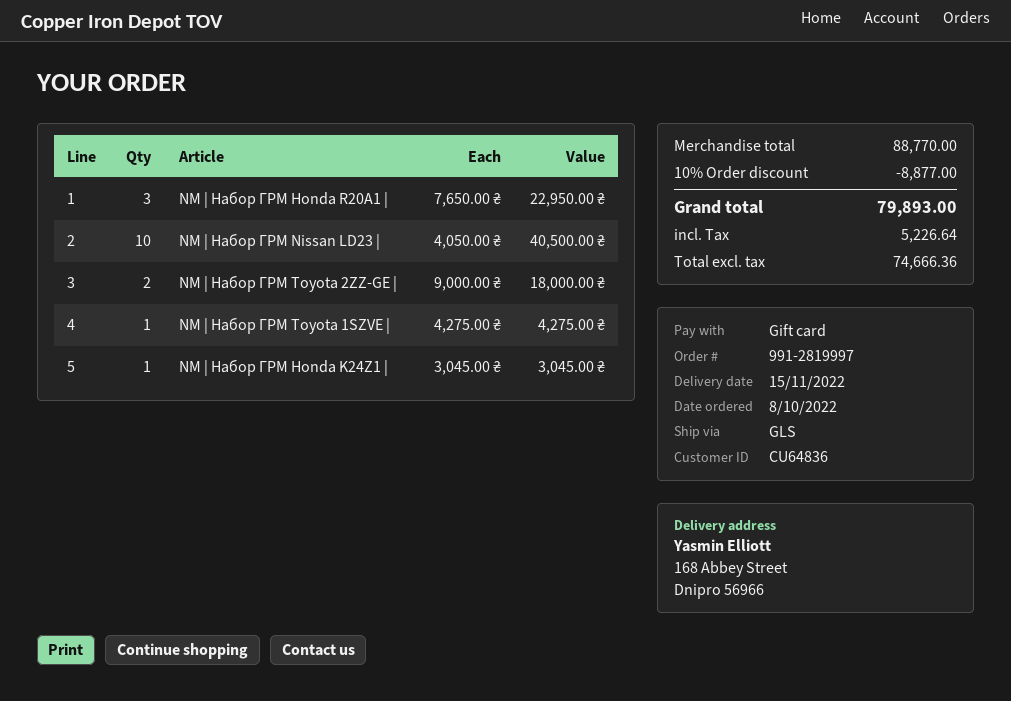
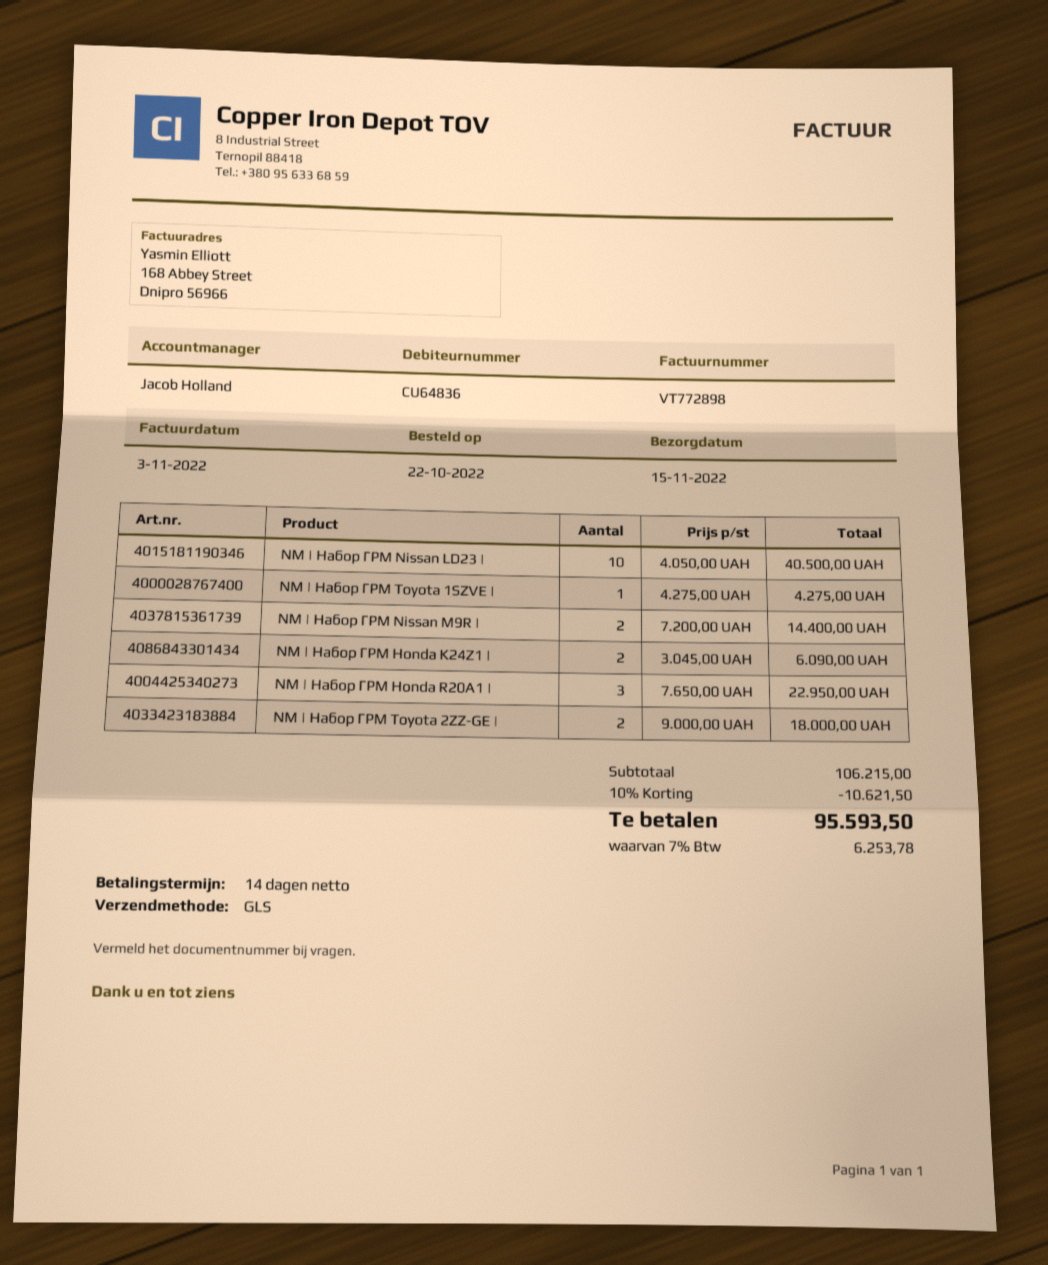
order date: 2022-10-08 -> 2022-10-22
NM | Набор ГРМ Honda K24Z1 |: 1 x 3045.00 = 3045.00 -> 2 x 3045.00 = 6090.00
NM | Набор ГРМ Nissan M9R |: none -> 2 x 7200.00 = 14400.00
subtotal: 88770.00 -> 106215.00
discount: 10% = 8877.00 -> 10% = 10621.50
tax: 5226.64 -> 6253.78
total: 79893.00 -> 95593.50

